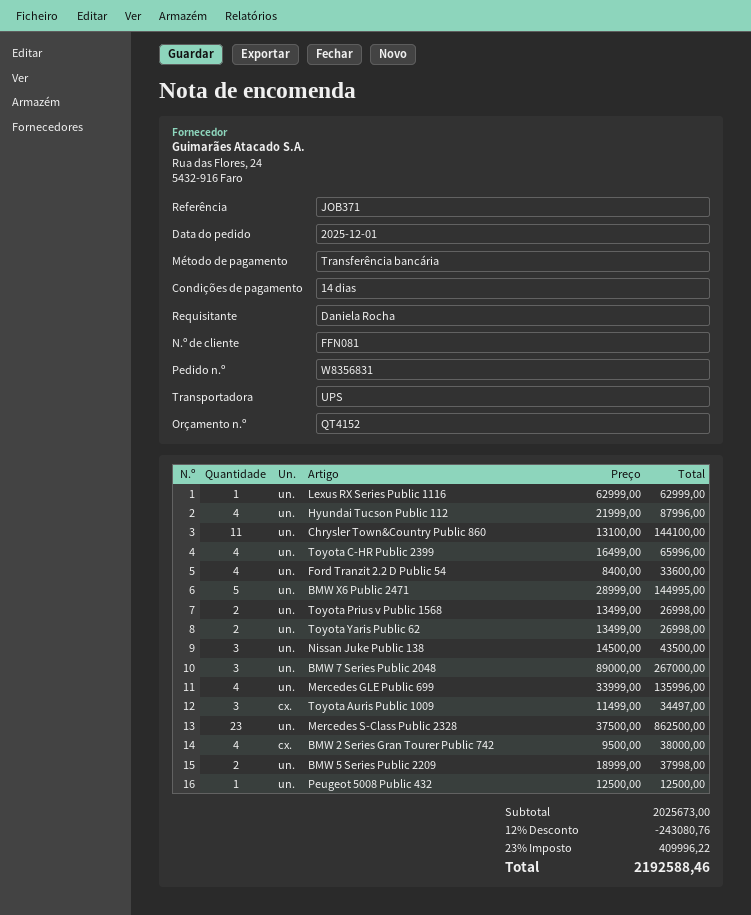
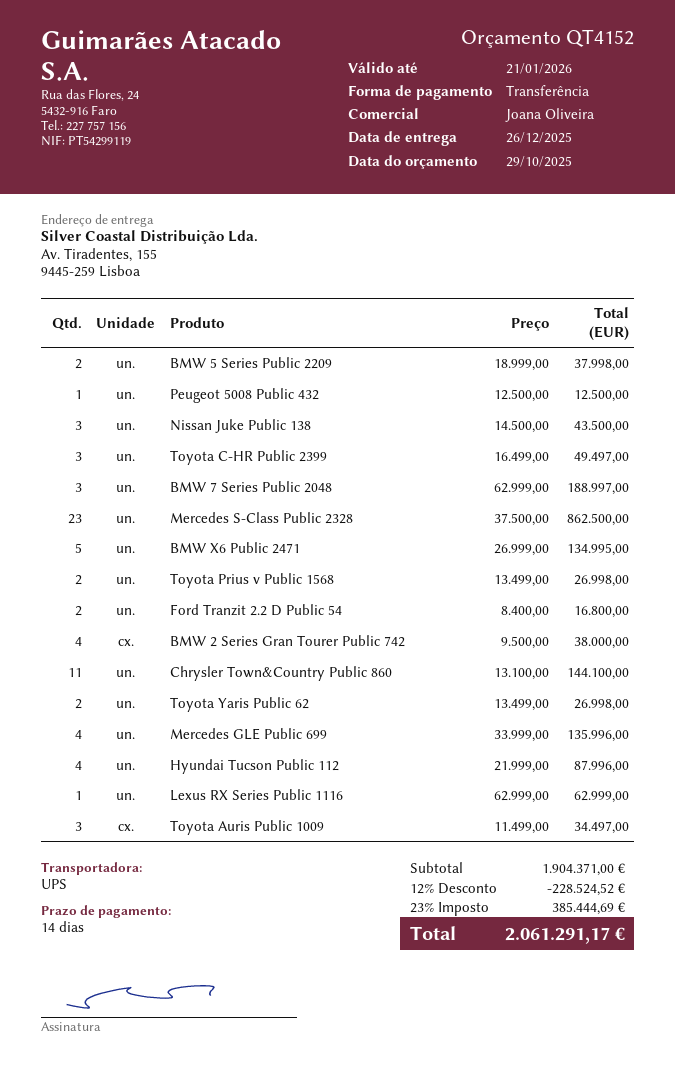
Toyota C-HR Public 2399: 4 x 16499.00 = 65996.00 -> 3 x 16499.00 = 49497.00
Ford Tranzit 2.2 D Public 54: 4 x 8400.00 = 33600.00 -> 2 x 8400.00 = 16800.00
BMW X6 Public 2471: 5 x 28999.00 = 144995.00 -> 5 x 26999.00 = 134995.00
BMW 7 Series Public 2048: 3 x 89000.00 = 267000.00 -> 3 x 62999.00 = 188997.00
subtotal: 2025673.00 -> 1904371.00
discount: 12% = 243080.76 -> 12% = 228524.52
tax: 23% = 409996.22 -> 23% = 385444.69
total: 2192588.46 -> 2061291.17

